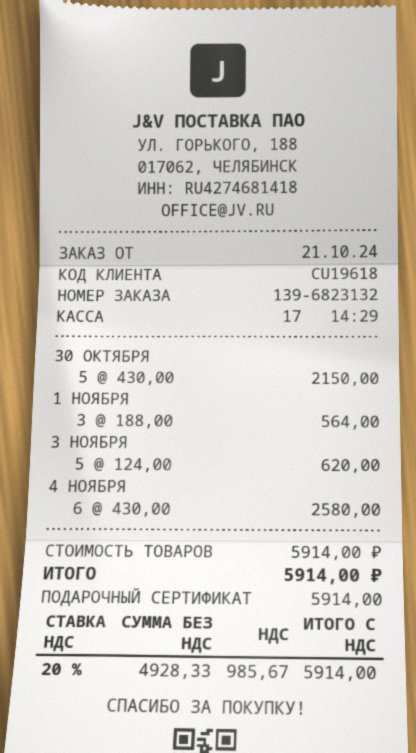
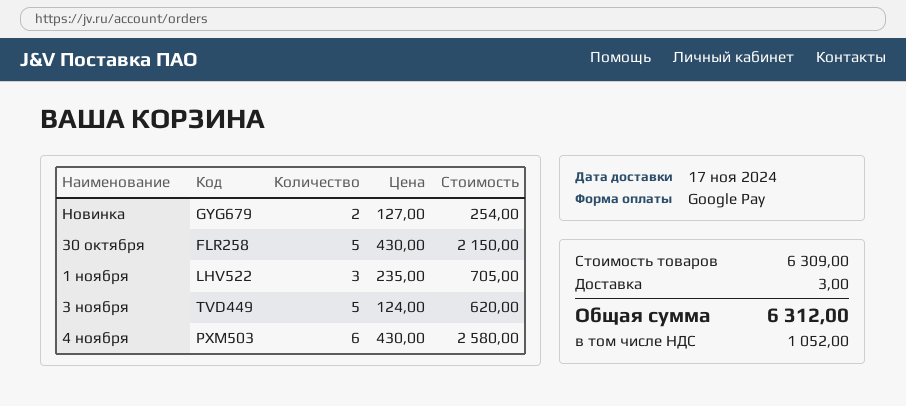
payment method: gift card -> Google Pay
1 НОЯБРЯ: 3 x 188.00 = 564.00 -> 3 x 235.00 = 705.00
Новинка: none -> 2 x 127.00 = 254.00
subtotal: 5914.00 -> 6309.00
shipping: none -> 3.00
tax: 985.67 -> 1052.00
total: 5914.00 -> 6312.00

